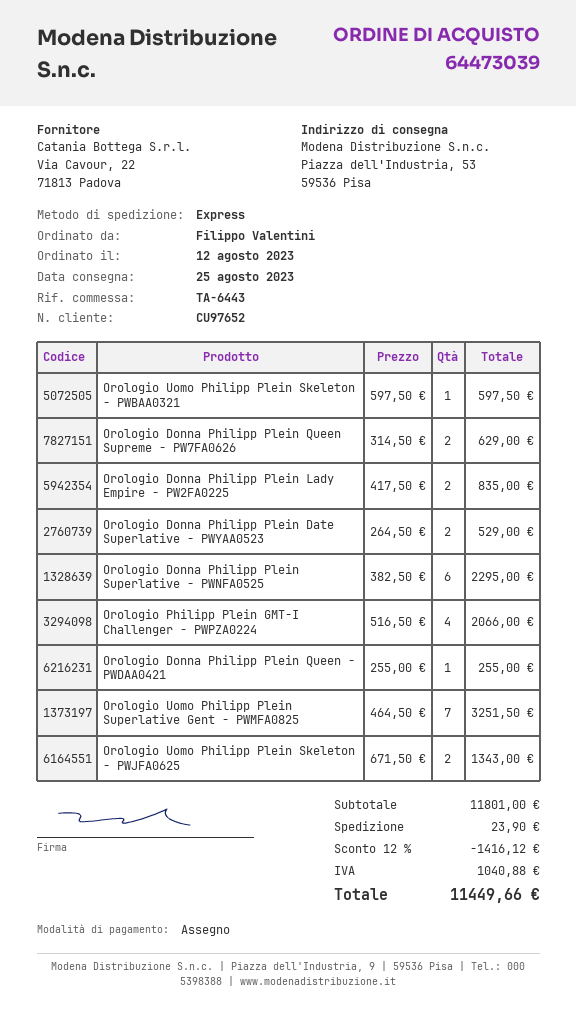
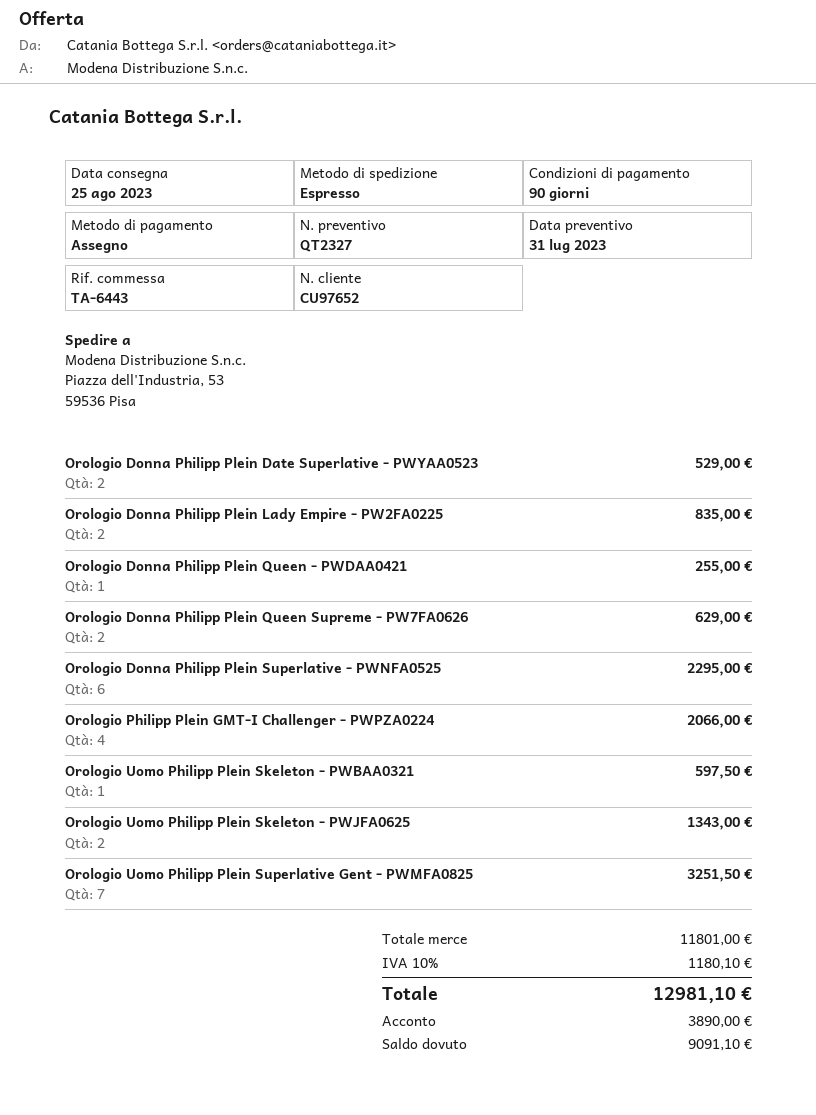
discount: 12% = 1416.12 -> none
shipping: 23.90 -> none
tax: 1040.88 -> 1180.10
total: 11449.66 -> 12981.10

